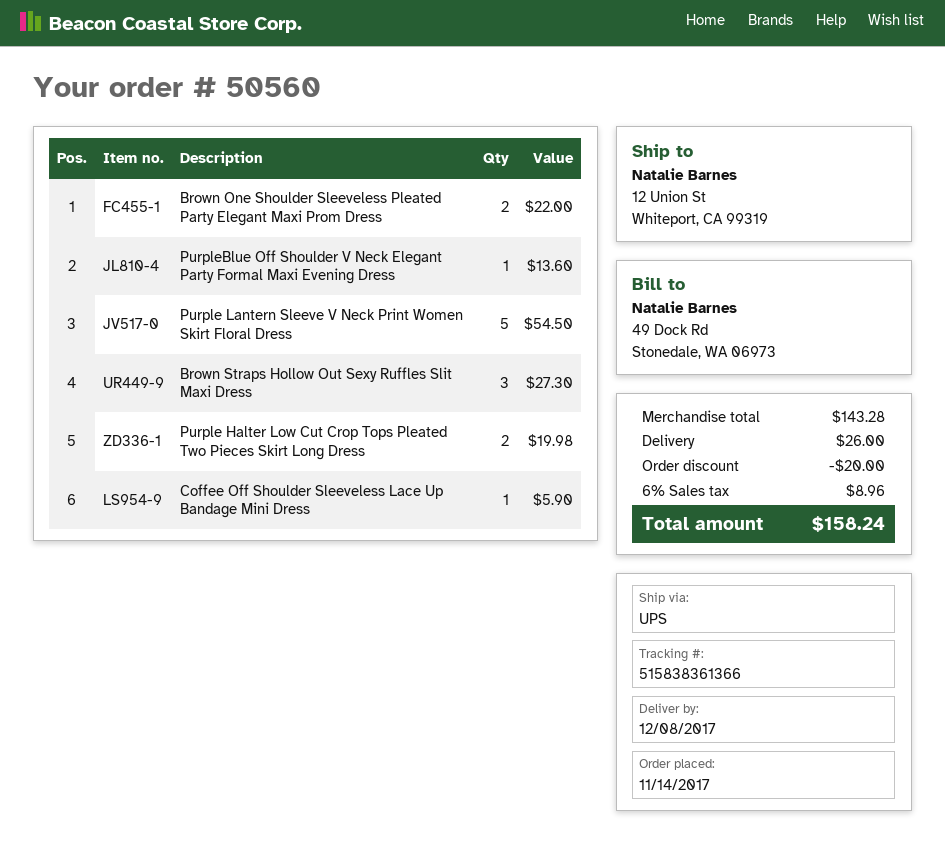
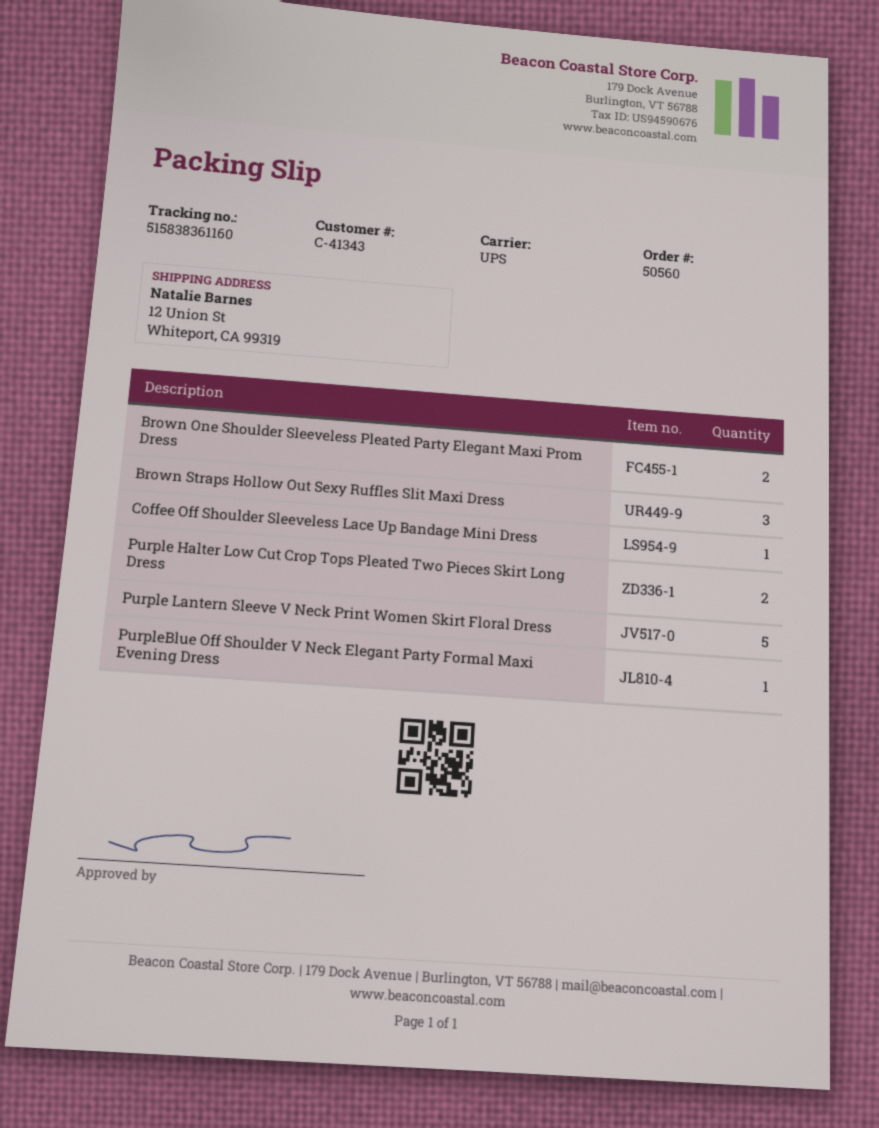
tracking number: 515838361366 -> 515838361160

